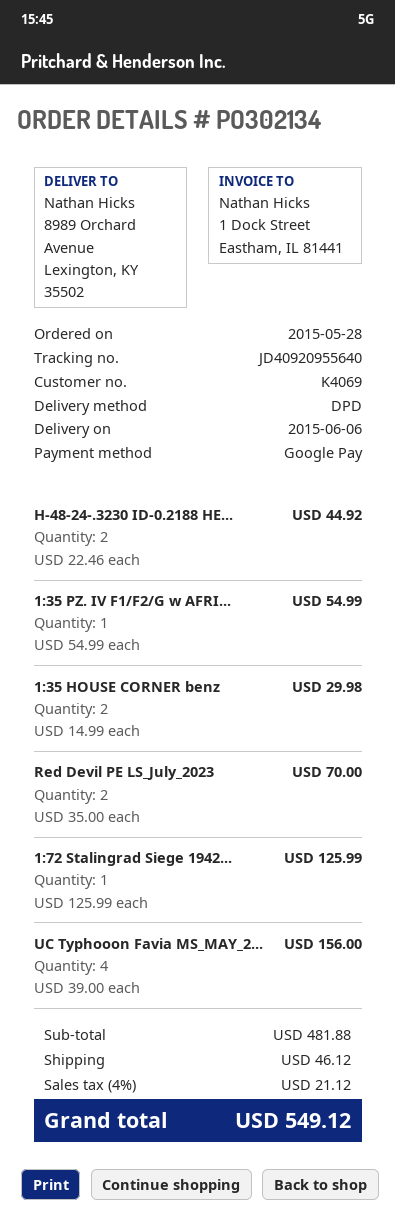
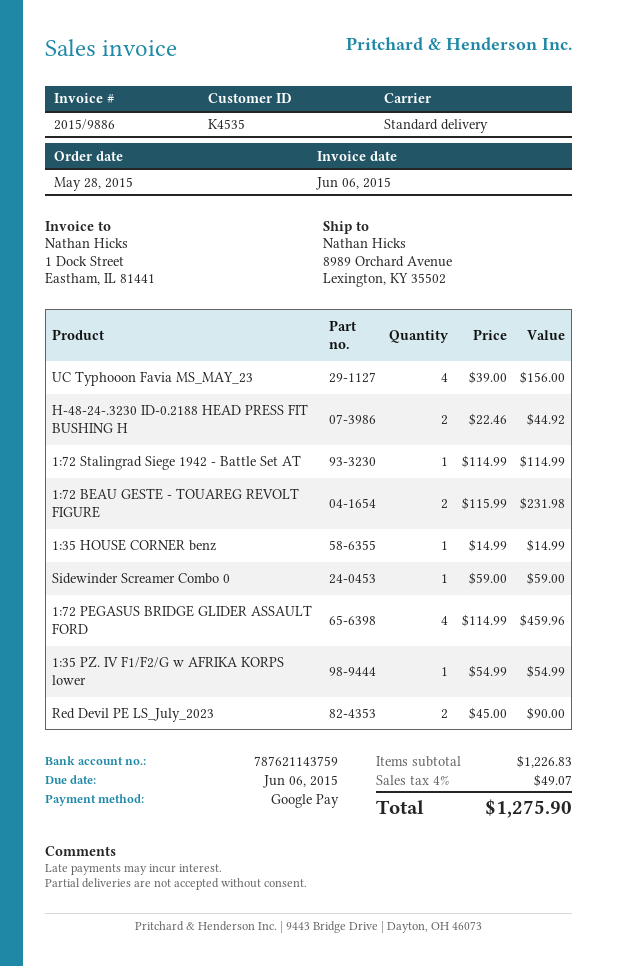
customer number: K4069 -> K4535
shipping method: DPD -> standard
1:35 HOUSE CORNER benz: 2 x 14.99 = 29.98 -> 1 x 14.99 = 14.99
Red Devil PE LS_July_2023: 2 x 35.00 = 70.00 -> 2 x 45.00 = 90.00
1:72 Stalingrad Siege 1942...: 1 x 125.99 = 125.99 -> 1 x 114.99 = 114.99
1:72 BEAU GESTE - TOUAREG REVOLT FIGURE: none -> 2 x 115.99 = 231.98
Sidewinder Screamer Combo 0: none -> 1 x 59.00 = 59.00
1:72 PEGASUS BRIDGE GLIDER ASSAULT FORD: none -> 4 x 114.99 = 459.96
subtotal: 481.88 -> 1226.83
shipping: 46.12 -> none
tax: 4% = 21.12 -> 4% = 49.07
total: 549.12 -> 1275.90

